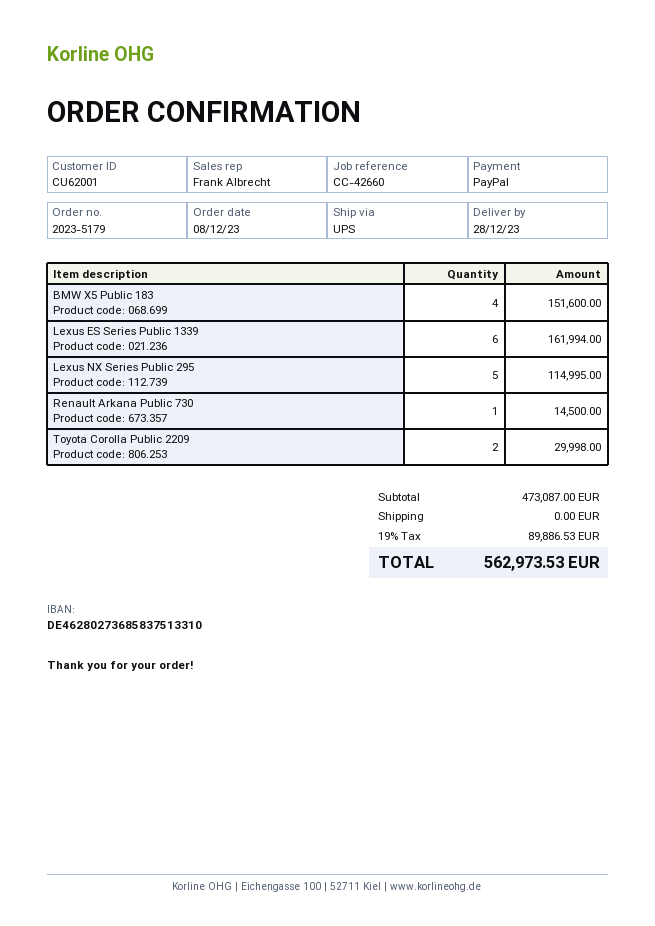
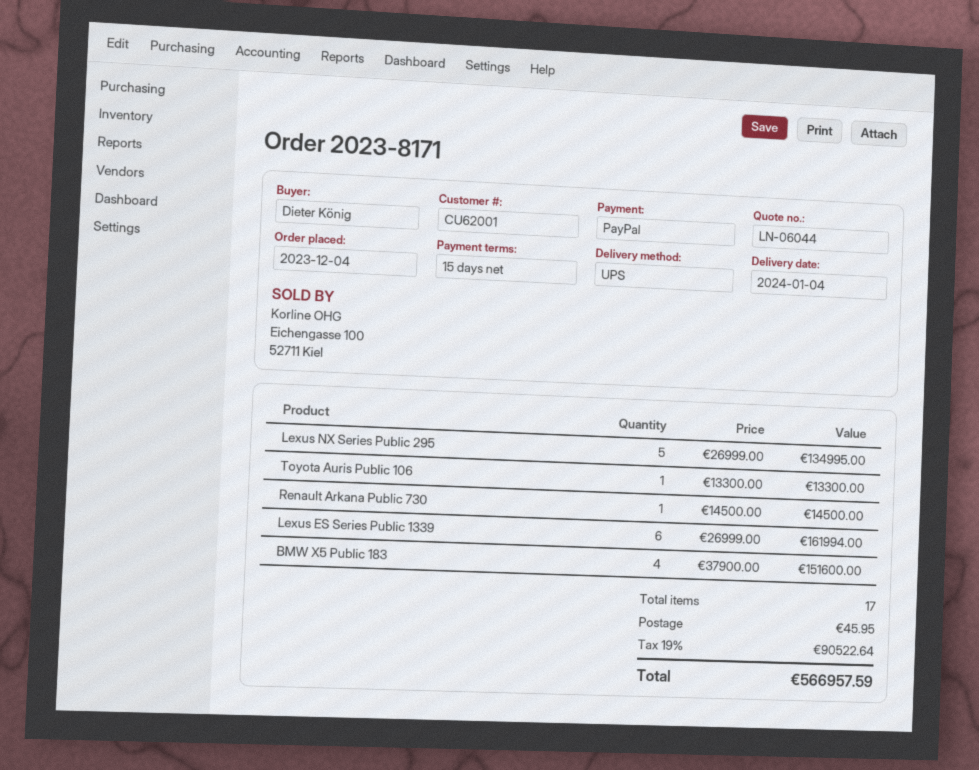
order number: 2023-5179 -> 2023-8171
order date: 2023-12-08 -> 2023-12-04
delivery date: 2023-12-28 -> 2024-01-04
Lexus NX Series Public 295: 5 for 114995.00 -> 5 for 134995.00
Toyota Corolla Public 2209: 2 for 29998.00 -> none
Toyota Auris Public 106: none -> 1 for 13300.00
shipping: 0.00 -> 45.95
tax: 19% = 89886.53 -> 19% = 90522.64
total: 562973.53 -> 566957.59

